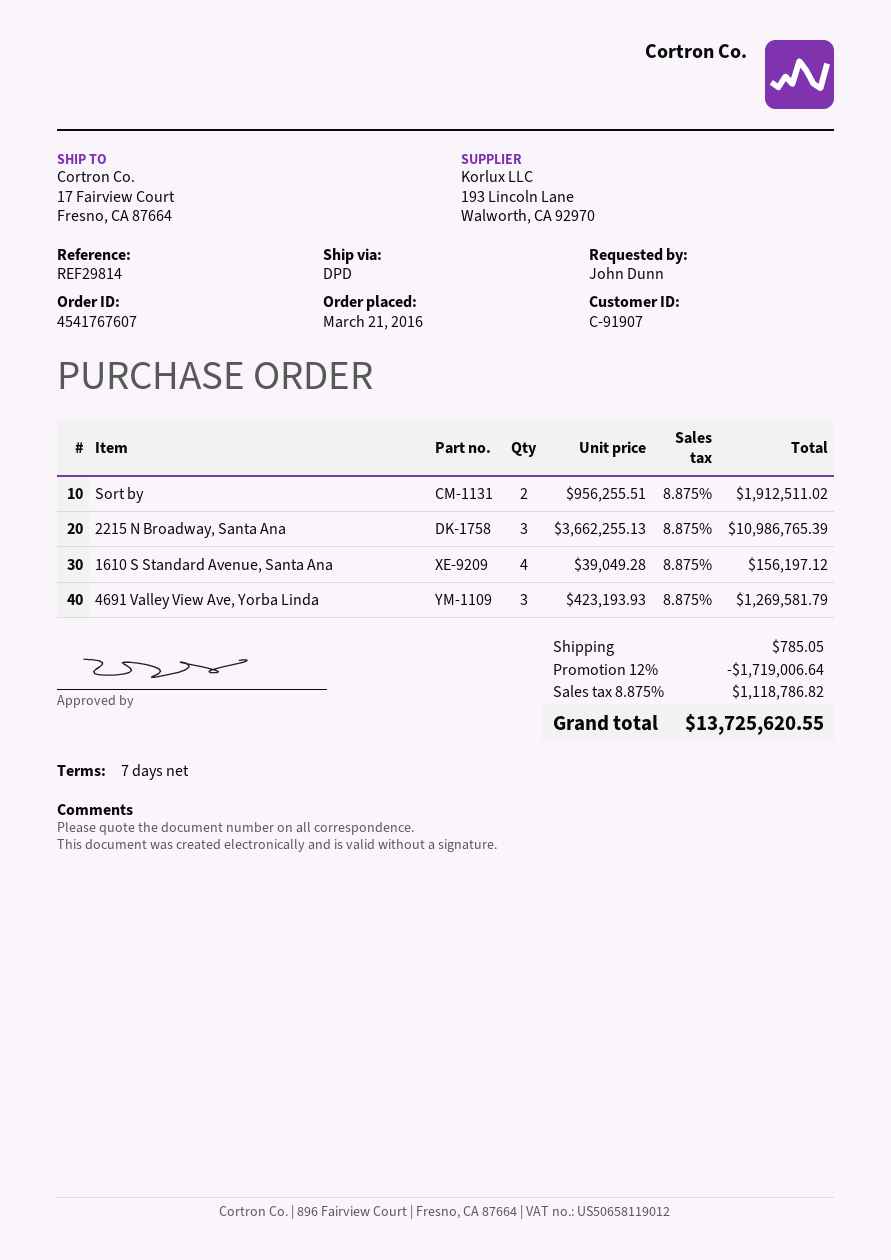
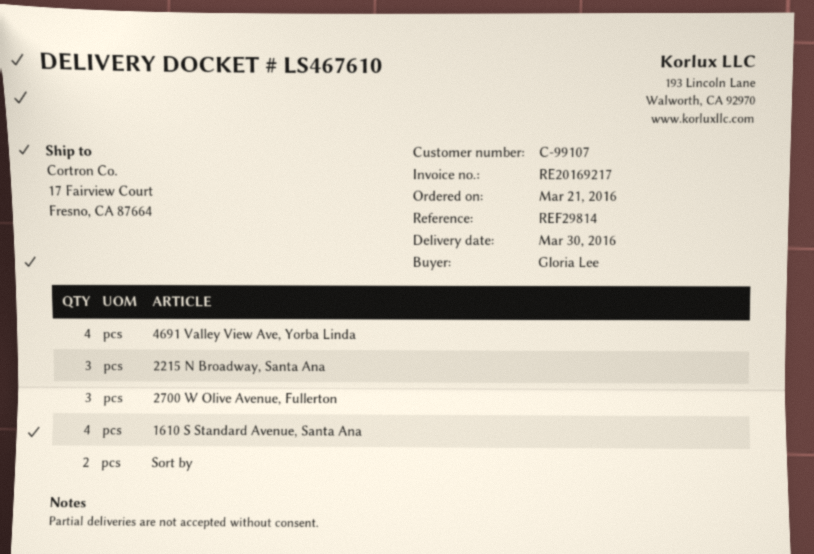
customer number: C-91907 -> C-99107
ordered by: John Dunn -> Gloria Lee
4691 Valley View Ave, Yorba Linda: 3 -> 4
2700 W Olive Avenue, Fullerton: none -> 3

